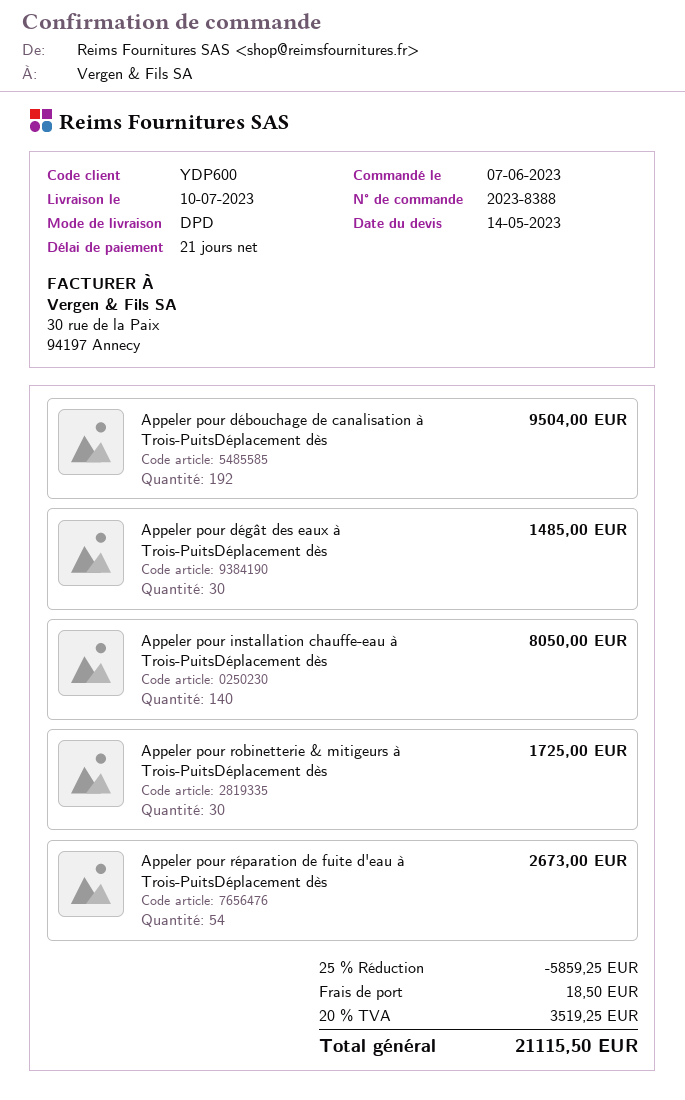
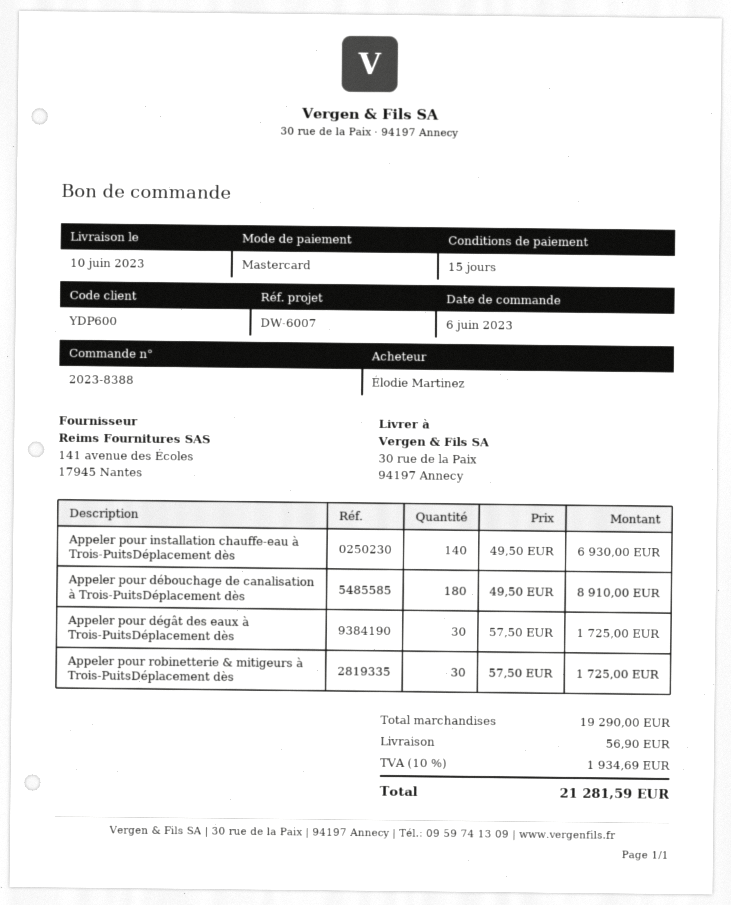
order date: 2023-06-07 -> 2023-06-06
delivery date: 2023-07-10 -> 2023-06-10
payment terms: 21 days -> 15 days
Appeler pour débouchage de canalisation à Trois-PuitsDéplacement dès: 192 for 9504.00 -> 180 for 8910.00
Appeler pour dégât des eaux à Trois-PuitsDéplacement dès: 30 for 1485.00 -> 30 for 1725.00
Appeler pour installation chauffe-eau à Trois-PuitsDéplacement dès: 140 for 8050.00 -> 140 for 6930.00
Appeler pour réparation de fuite d'eau à Trois-PuitsDéplacement dès: 54 for 2673.00 -> none
discount: 25% = 5859.25 -> none
shipping: 18.50 -> 56.90
tax: 20% = 3519.25 -> 10% = 1934.69
total: 21115.50 -> 21281.59

